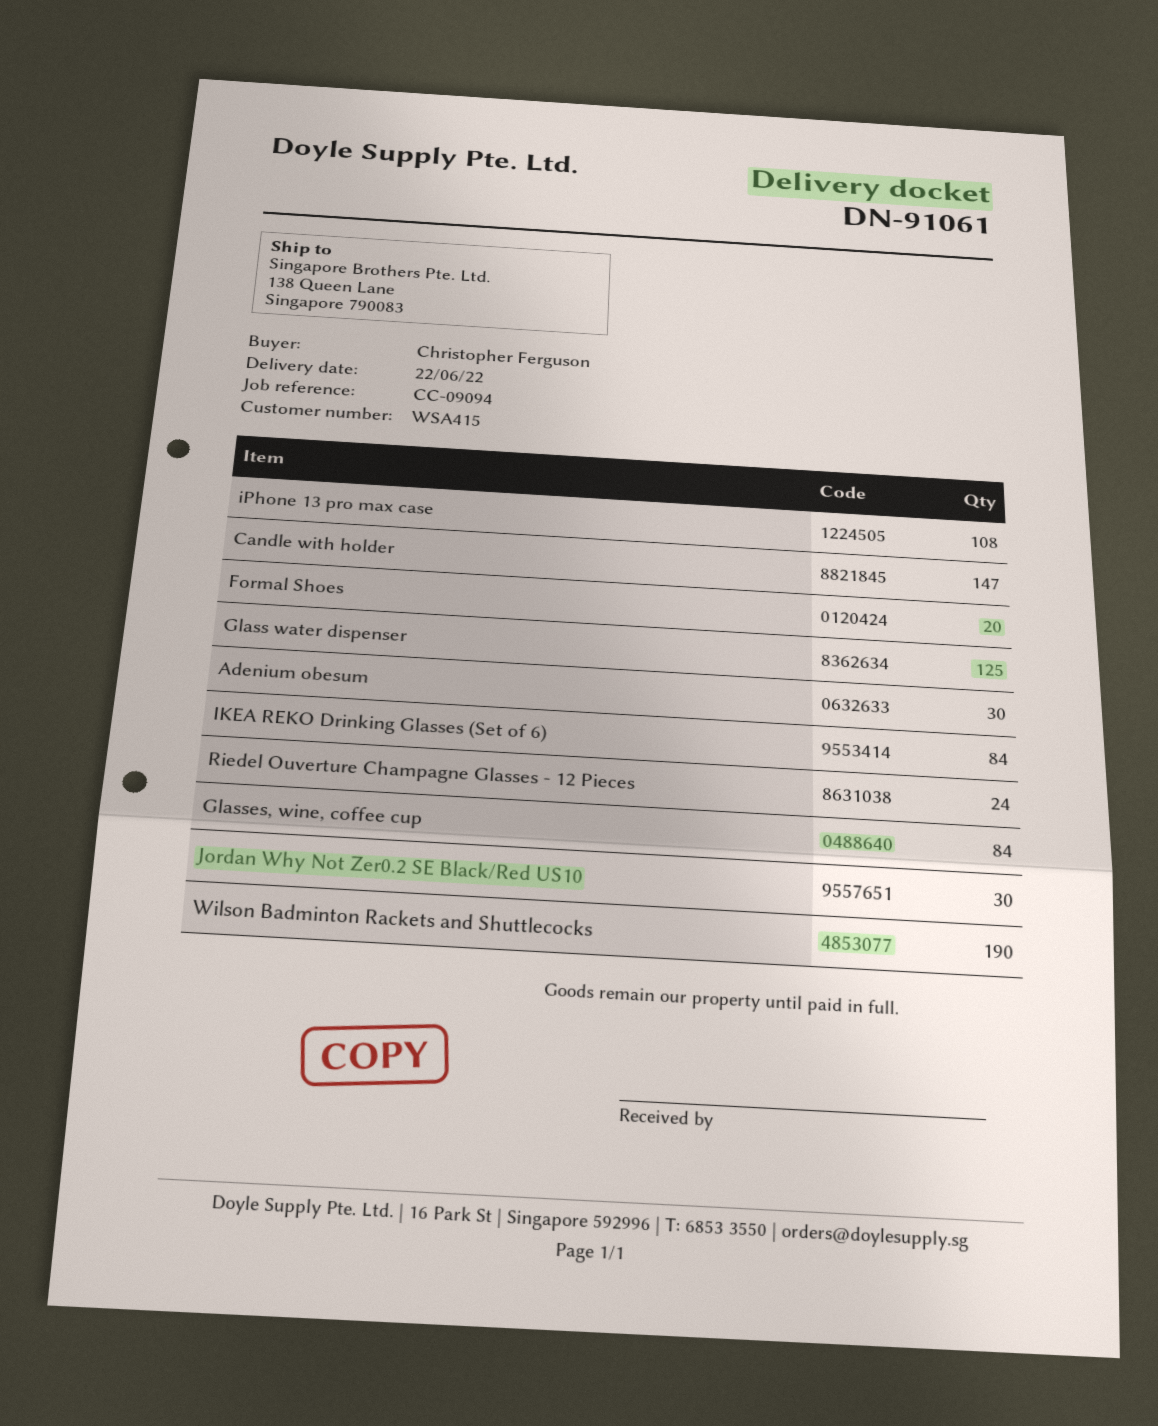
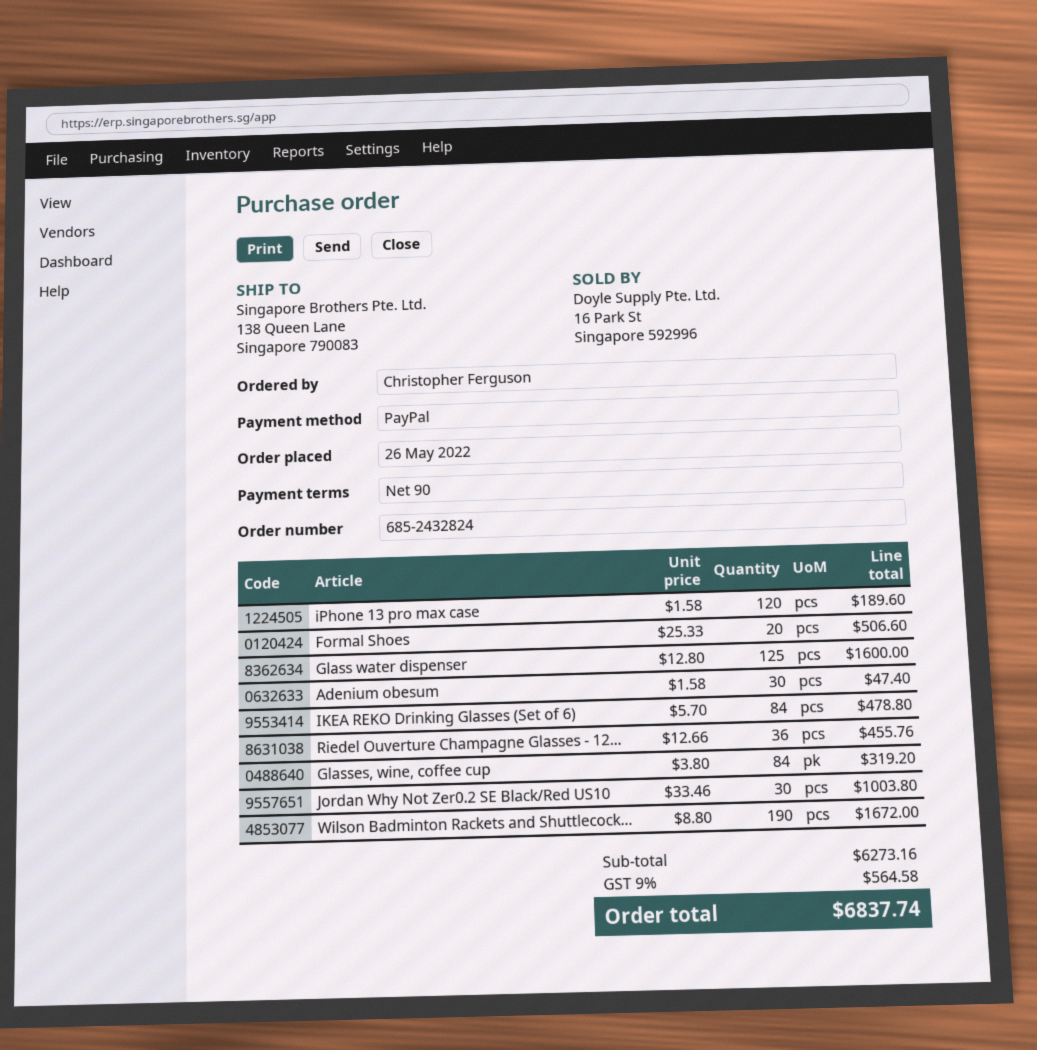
iPhone 13 pro max case: 108 -> 120
Candle with holder: 147 -> none
Riedel Ouverture Champagne Glasses - 12 Pieces: 24 -> 36

